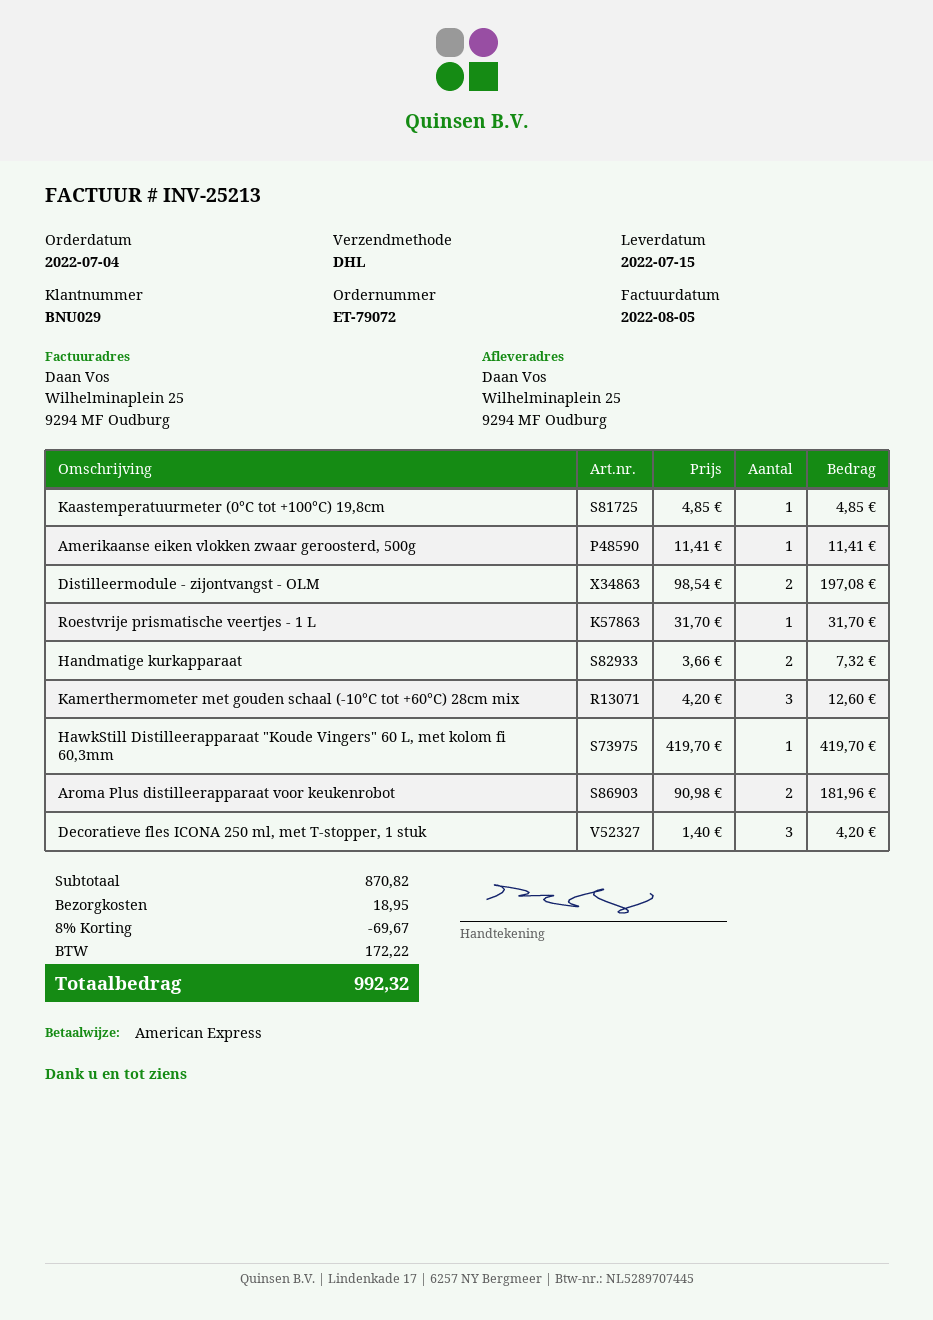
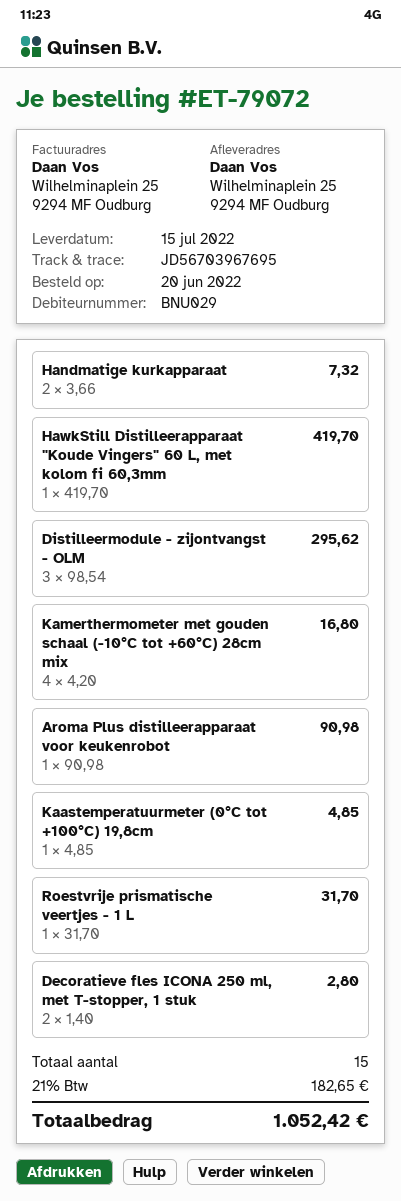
order date: 2022-07-04 -> 2022-06-20
Amerikaanse eiken vlokken zwaar geroosterd, 500g: 1 x 11.41 = 11.41 -> none
Distilleermodule - zijontvangst - OLM: 2 x 98.54 = 197.08 -> 3 x 98.54 = 295.62
Kamerthermometer met gouden schaal (-10°C tot +60°C) 28cm mix: 3 x 4.20 = 12.60 -> 4 x 4.20 = 16.80
Aroma Plus distilleerapparaat voor keukenrobot: 2 x 90.98 = 181.96 -> 1 x 90.98 = 90.98
Decoratieve fles ICONA 250 ml, met T-stopper, 1 stuk: 3 x 1.40 = 4.20 -> 2 x 1.40 = 2.80
discount: 8% = 69.67 -> none
shipping: 18.95 -> none
tax: 172.22 -> 182.65
total: 992.32 -> 1052.42

